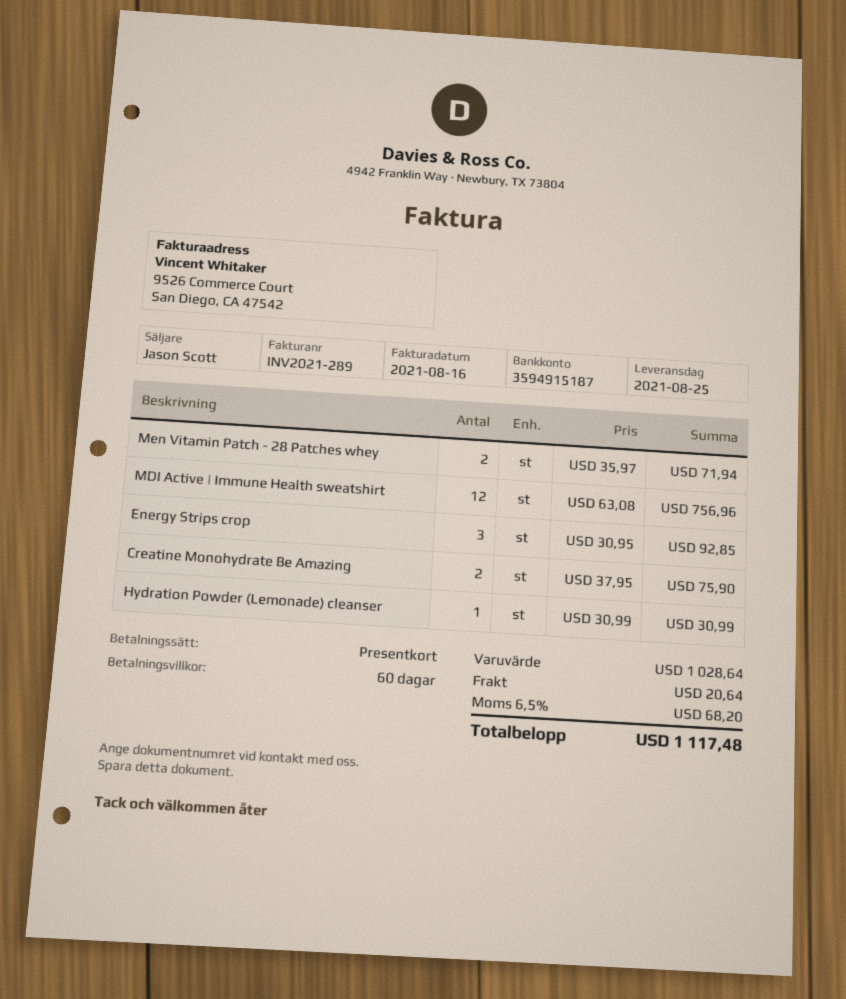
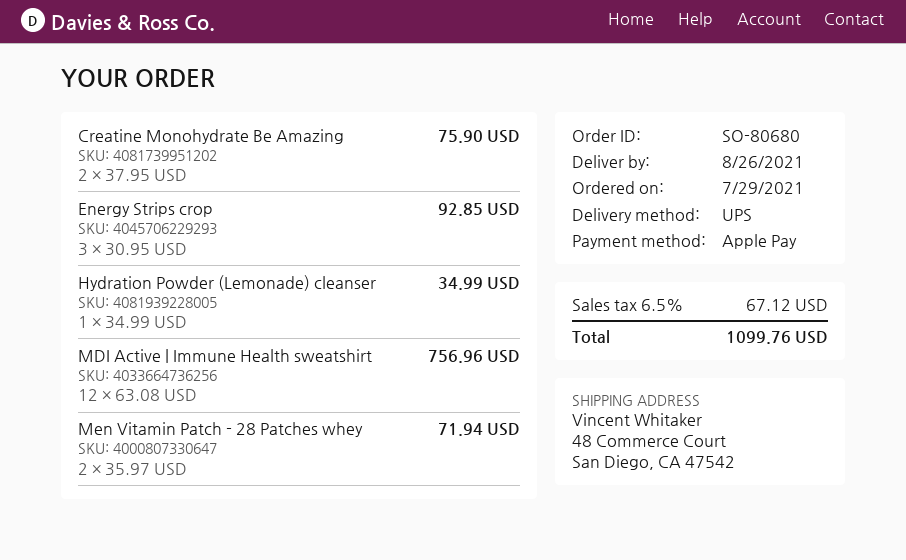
delivery date: 2021-08-25 -> 2021-08-26
payment method: gift card -> Apple Pay
Hydration Powder (Lemonade) cleanser: 1 x 30.99 = 30.99 -> 1 x 34.99 = 34.99
shipping: 20.64 -> none
tax: 6.5% = 68.20 -> 6.5% = 67.12
total: 1117.48 -> 1099.76

